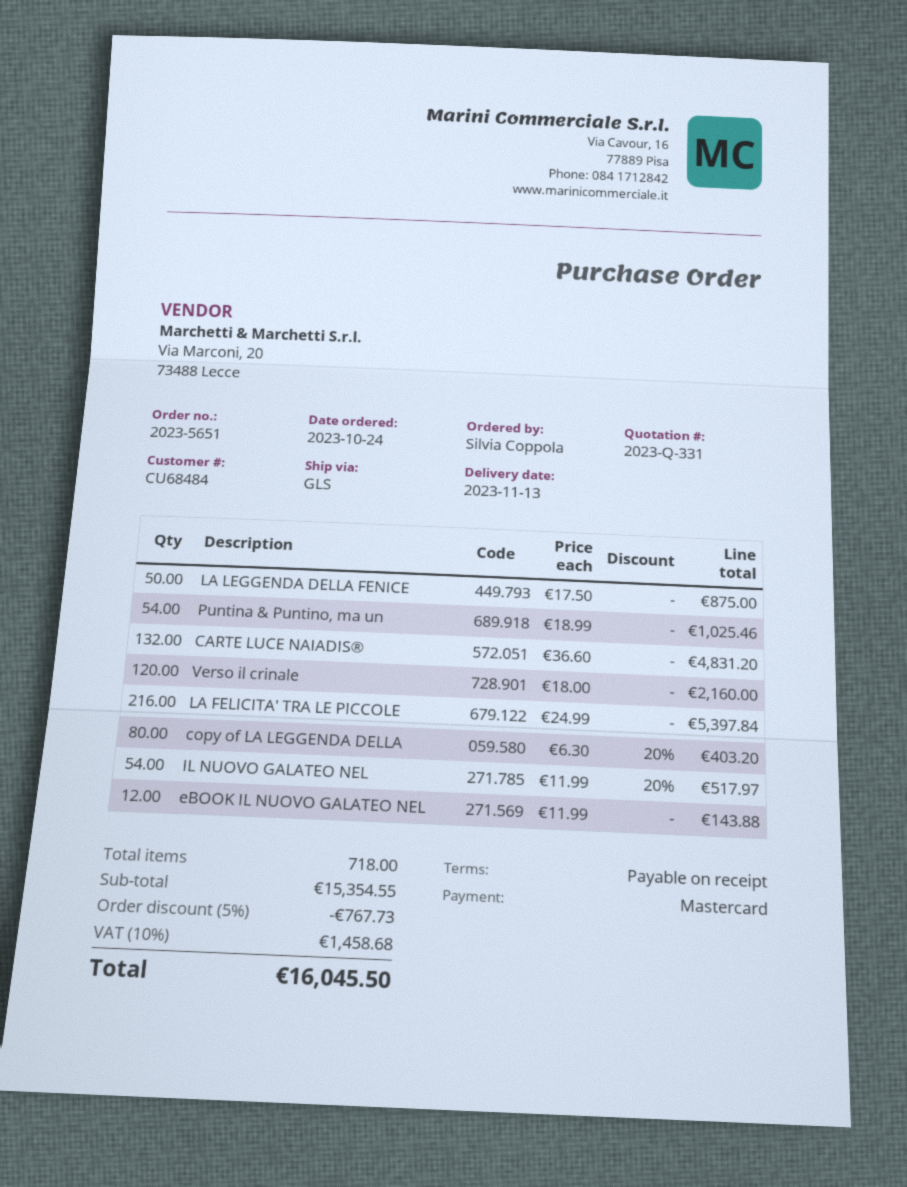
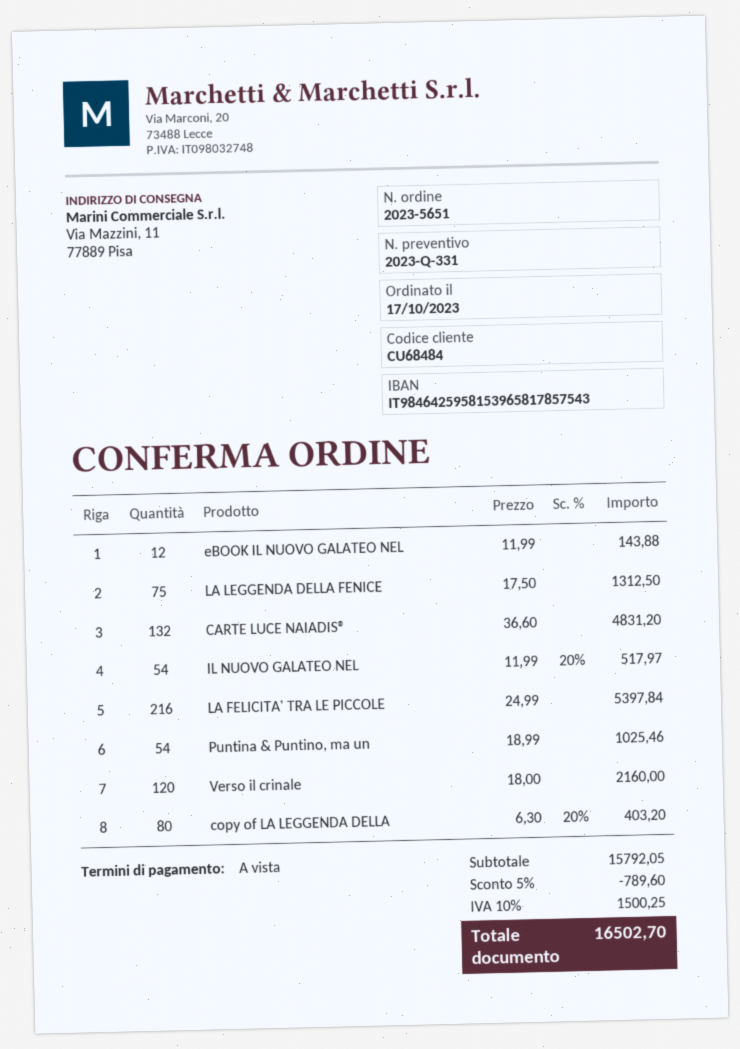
order date: 2023-10-24 -> 2023-10-17
LA LEGGENDA DELLA FENICE: 50 x 17.50 = 875.00 -> 75 x 17.50 = 1312.50
subtotal: 15354.55 -> 15792.05
discount: 5% = 767.73 -> 5% = 789.60
tax: 10% = 1458.68 -> 10% = 1500.25
total: 16045.50 -> 16502.70

